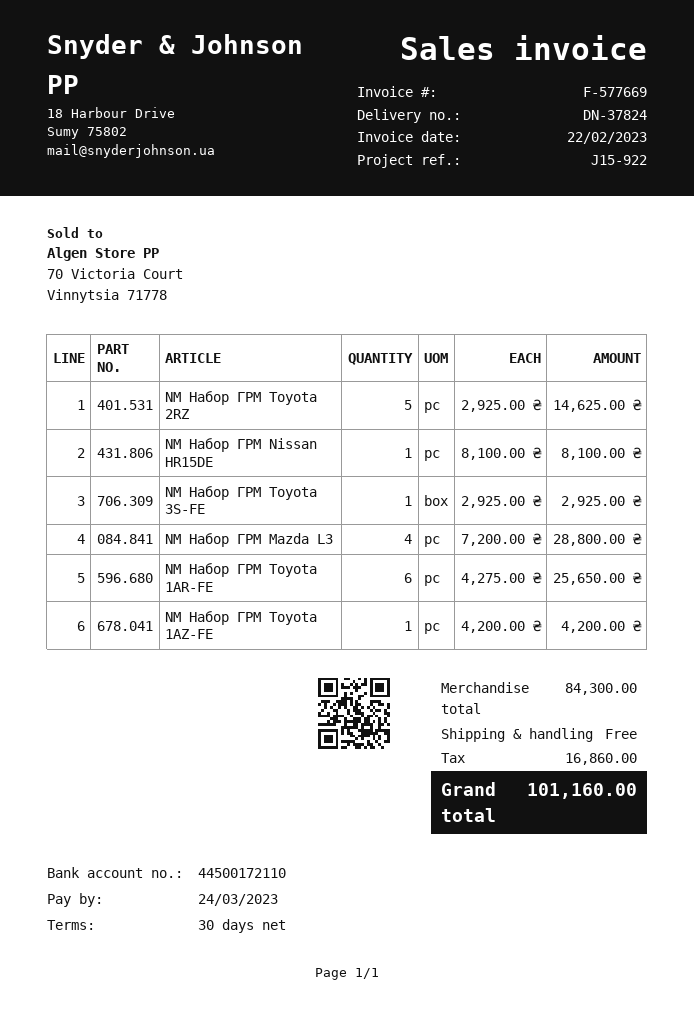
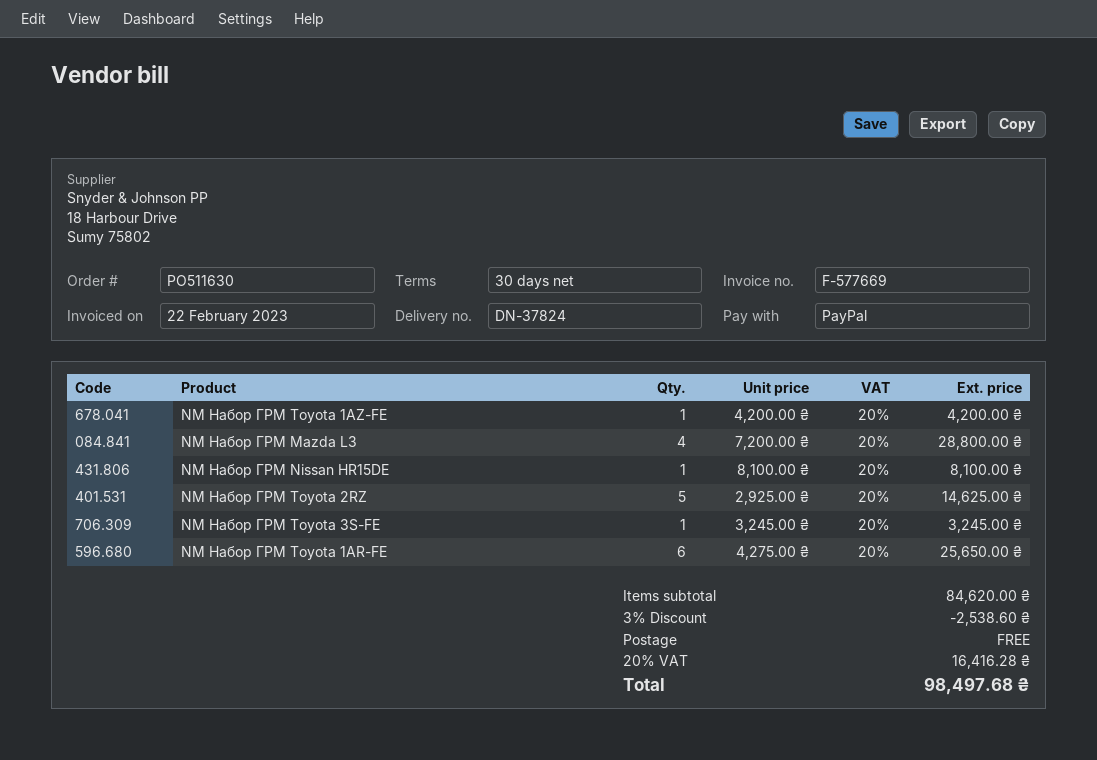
NM Набор ГРМ Toyota 3S-FE: 1 x 2925.00 = 2925.00 -> 1 x 3245.00 = 3245.00
subtotal: 84300.00 -> 84620.00
discount: none -> 3% = 2538.60
tax: 16860.00 -> 16416.28
total: 101160.00 -> 98497.68

